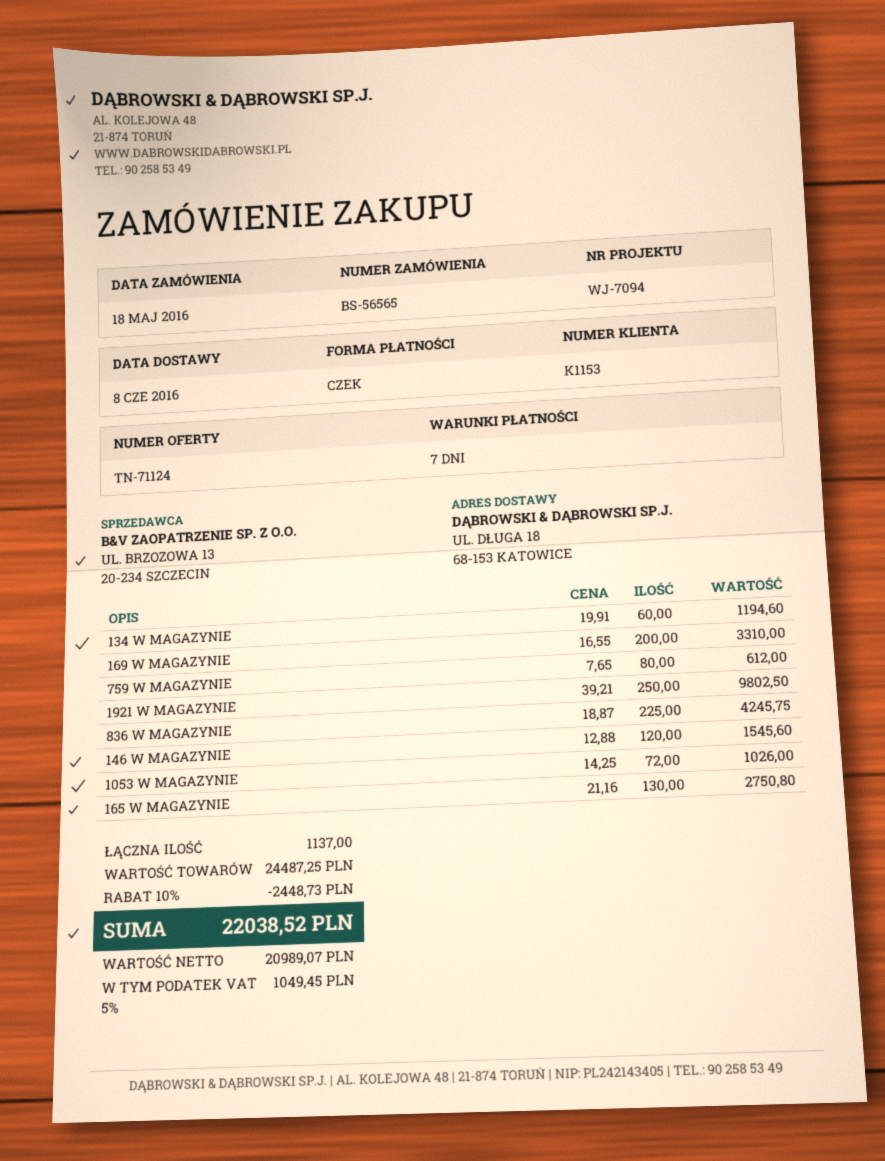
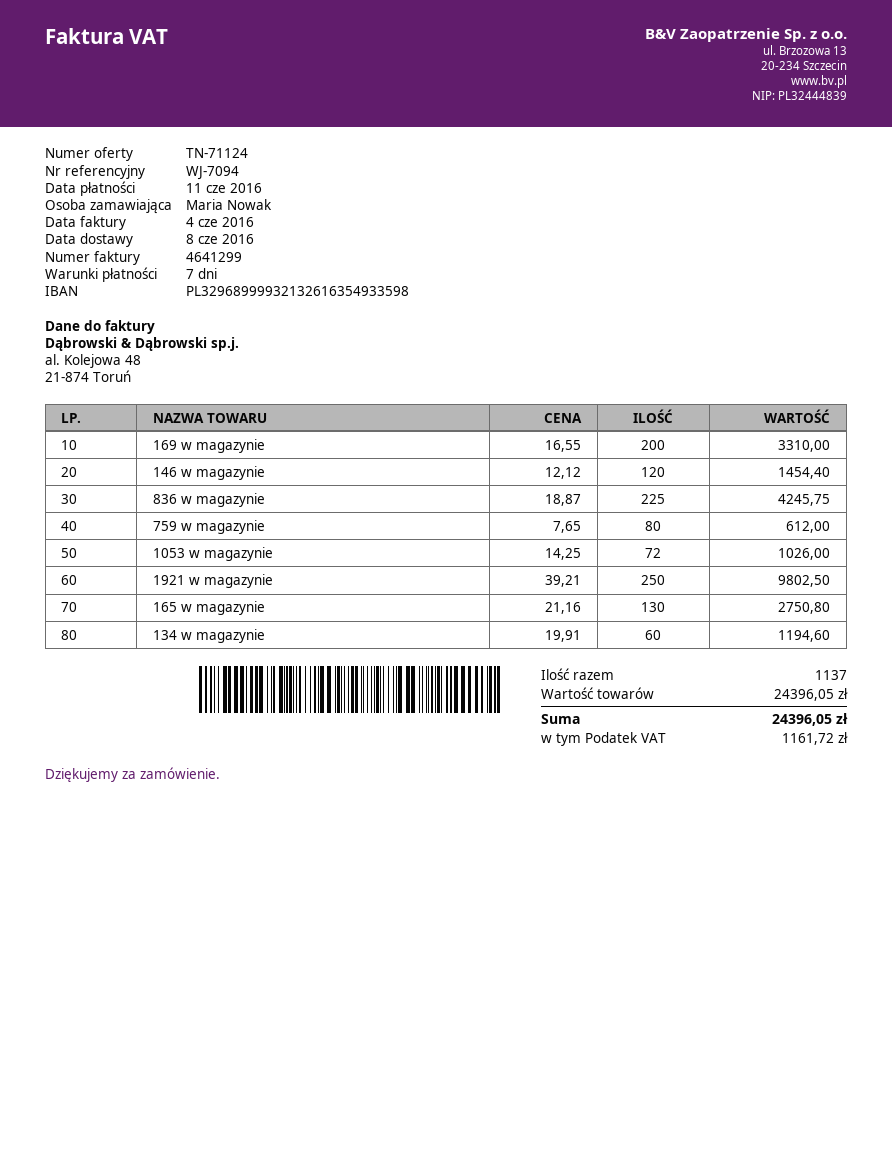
146 W MAGAZYNIE: 120 x 12.88 = 1545.60 -> 120 x 12.12 = 1454.40
subtotal: 24487.25 -> 24396.05
discount: 10% = 2448.73 -> none
tax: 1049.45 -> 1161.72
total: 22038.52 -> 24396.05

